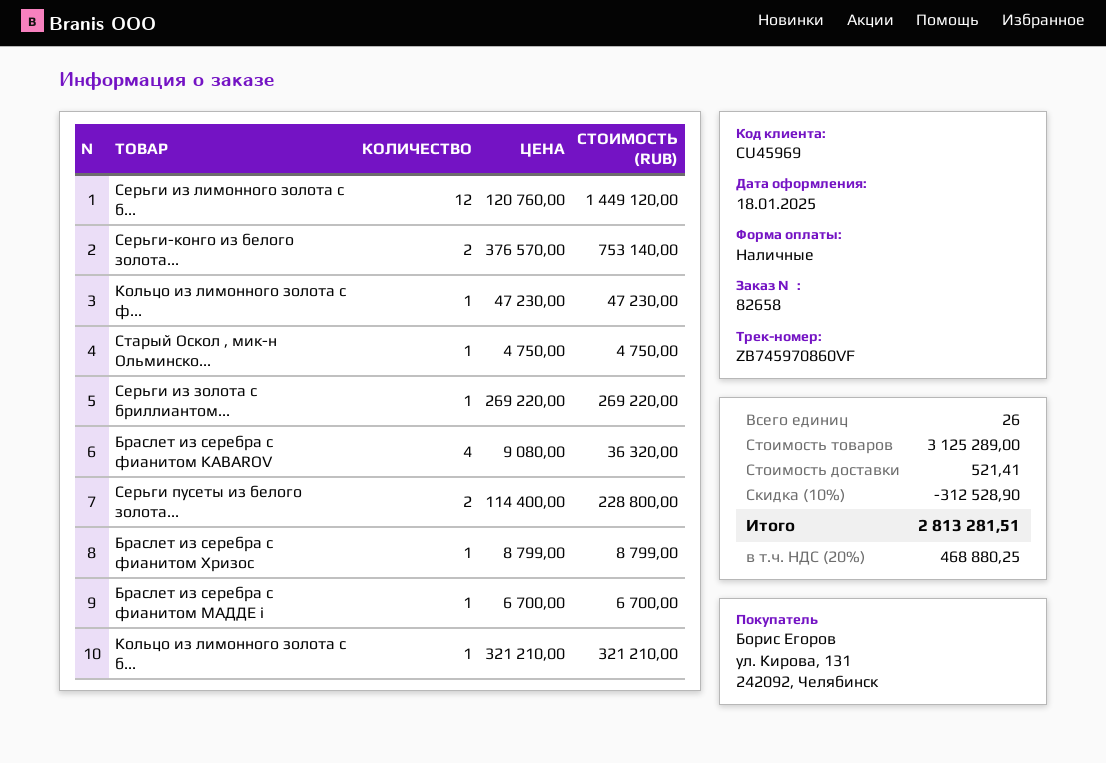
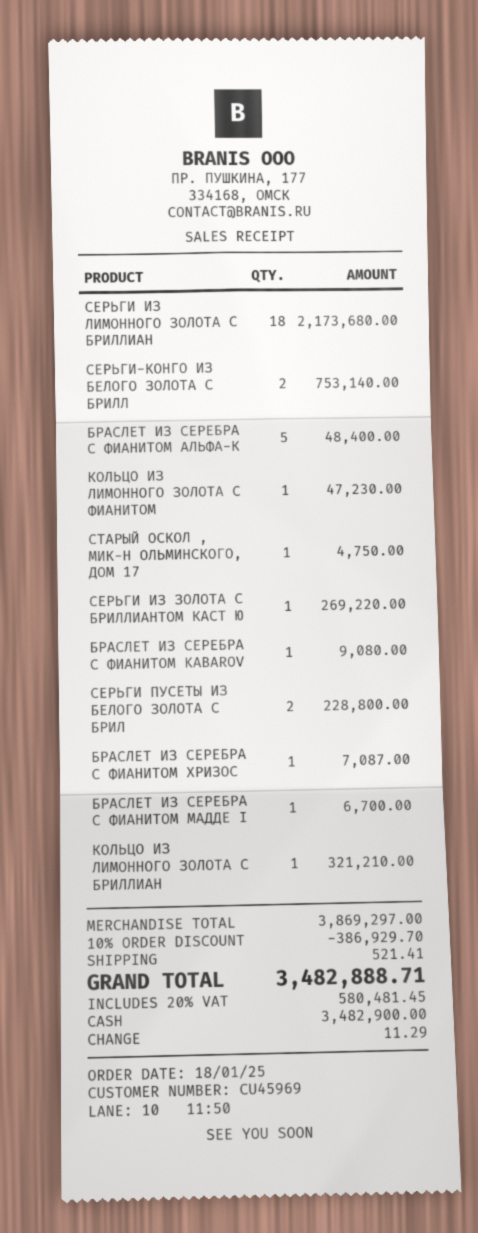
Серьги из лимонного золота с б...: 12 for 1449120.00 -> 18 for 2173680.00
Браслет из серебра с фианитом KABAROV: 4 for 36320.00 -> 1 for 9080.00
Браслет из серебра с фианитом Хризос: 1 for 8799.00 -> 1 for 7087.00
БРАСЛЕТ ИЗ СЕРЕБРА С ФИАНИТОМ АЛЬФА-К: none -> 5 for 48400.00
subtotal: 3125289.00 -> 3869297.00
discount: 10% = 312528.90 -> 10% = 386929.70
tax: 20% = 468880.25 -> 20% = 580481.45
total: 2813281.51 -> 3482888.71

